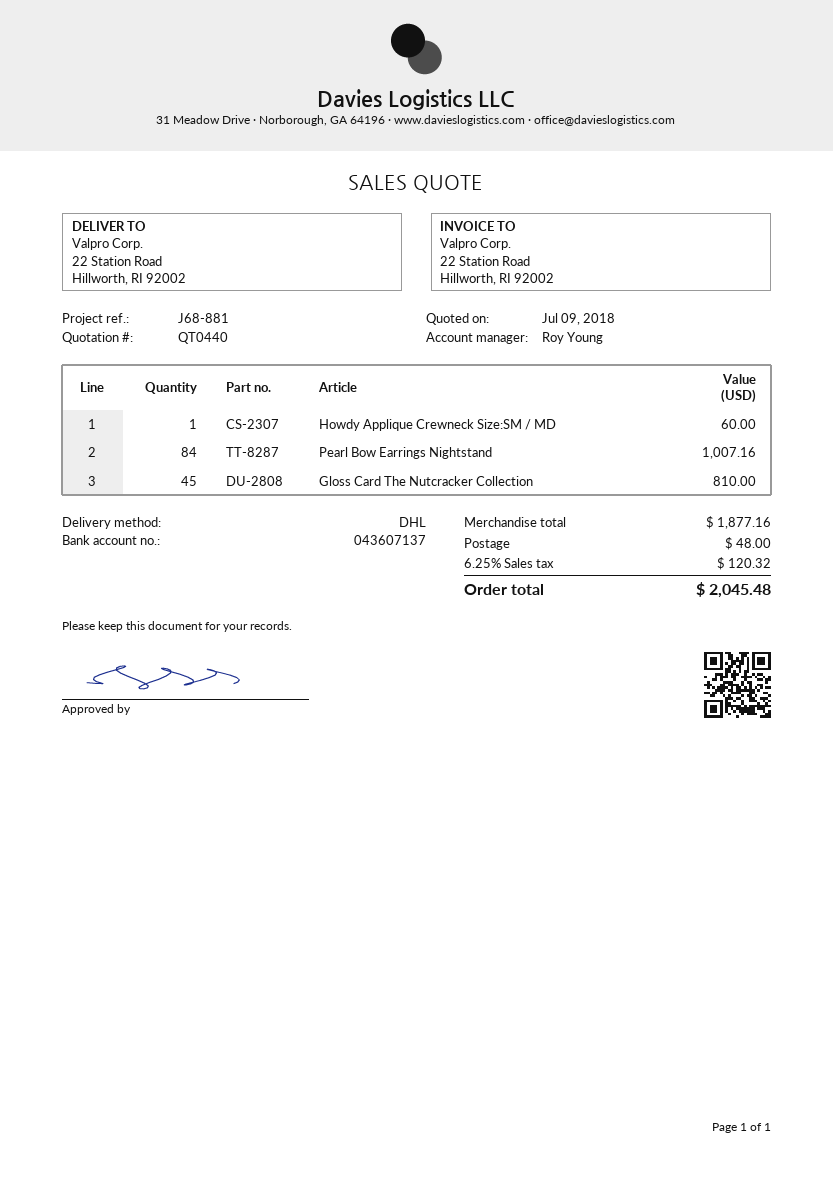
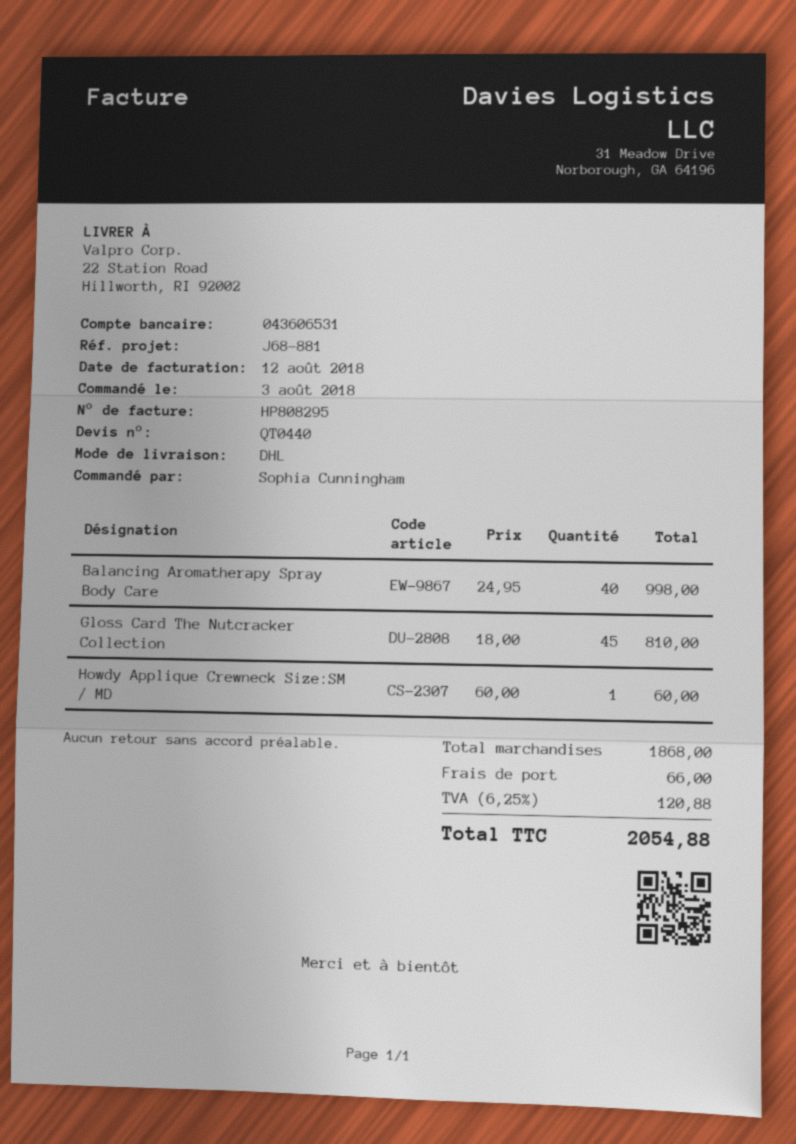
bank account: 043607137 -> 043606531
Pearl Bow Earrings Nightstand: 84 for 1007.16 -> none
Balancing Aromatherapy Spray Body Care: none -> 40 for 998.00
subtotal: 1877.16 -> 1868.00
shipping: 48.00 -> 66.00
tax: 6.25% = 120.32 -> 6.25% = 120.88
total: 2045.48 -> 2054.88

